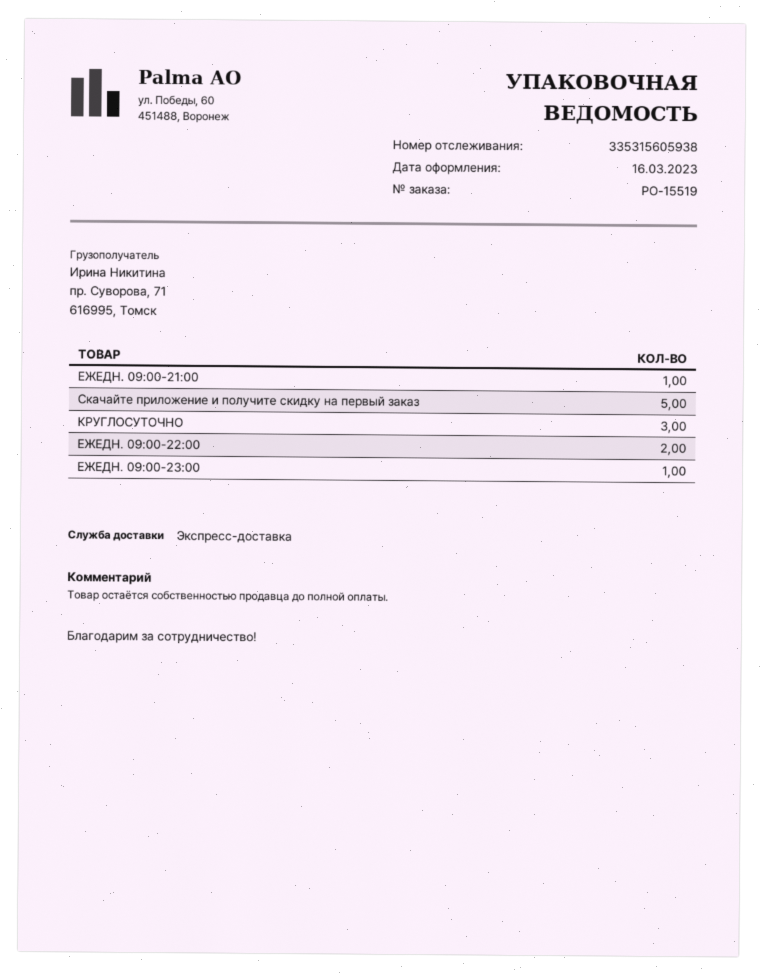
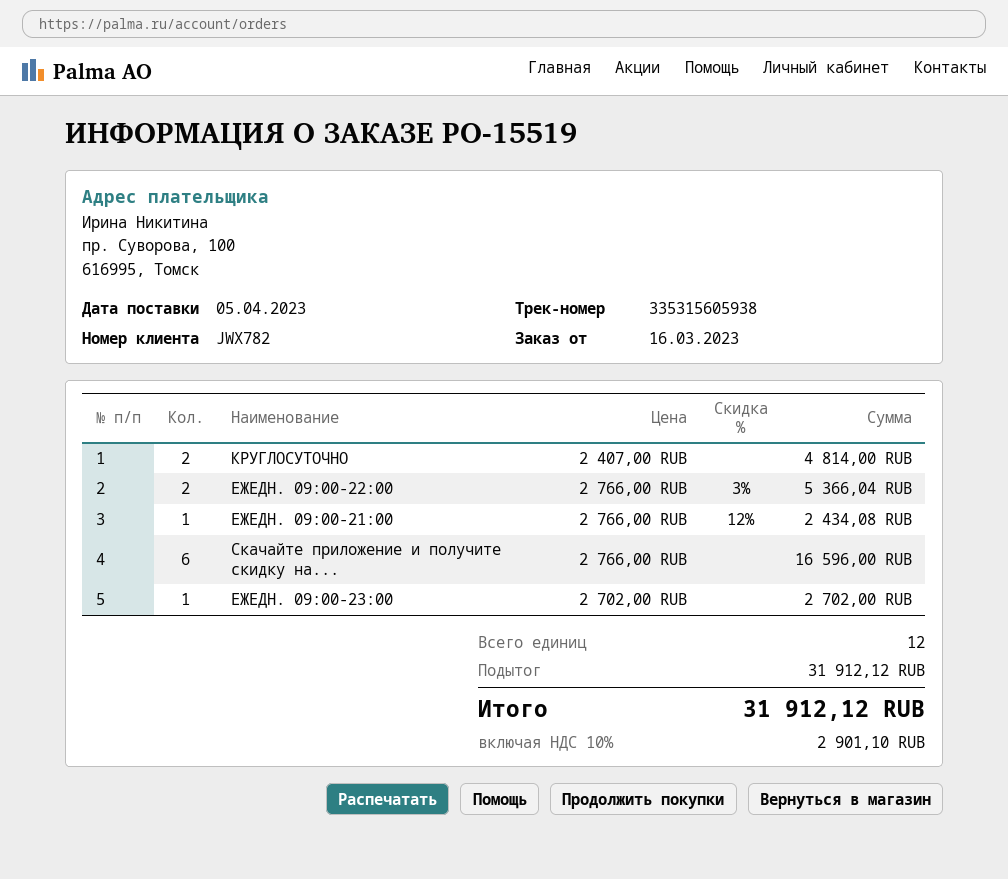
Скачайте приложение и получите скидку на первый заказ: 5 -> 6
КРУГЛОСУТОЧНО: 3 -> 2

